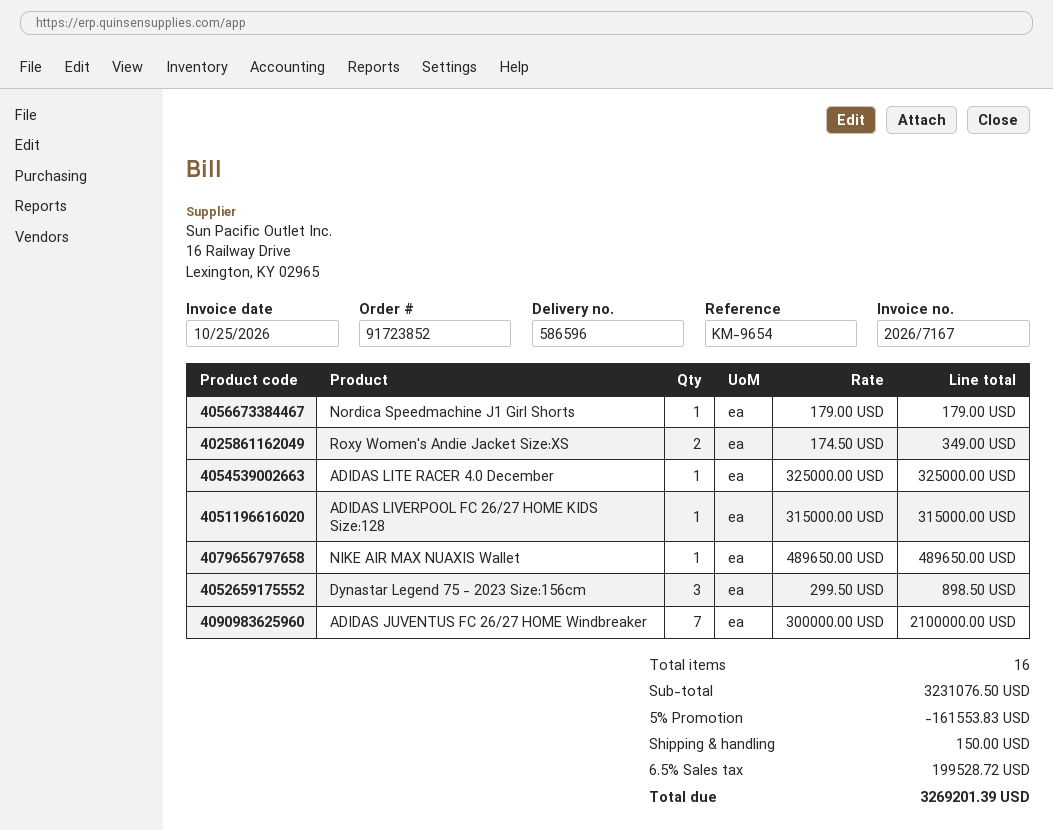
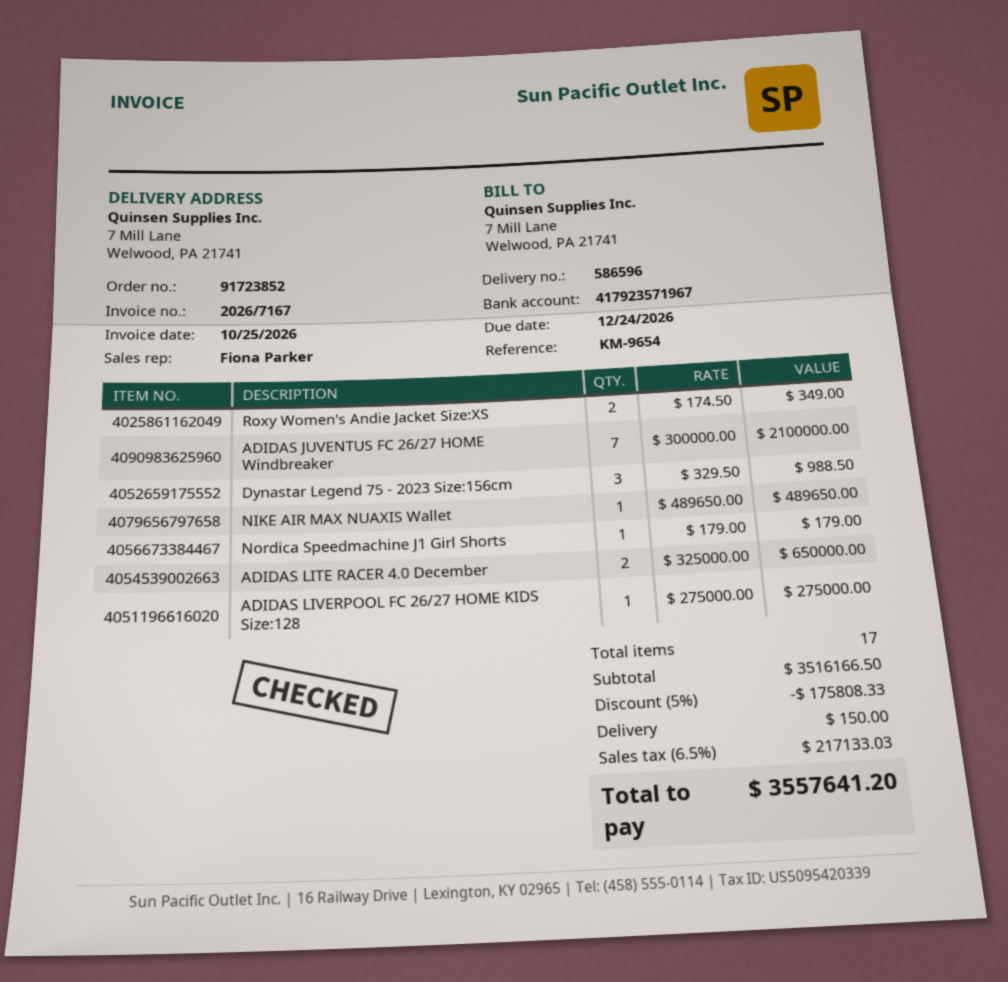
ADIDAS LITE RACER 4.0 December: 1 x 325000.00 = 325000.00 -> 2 x 325000.00 = 650000.00
ADIDAS LIVERPOOL FC 26/27 HOME KIDS Size:128: 1 x 315000.00 = 315000.00 -> 1 x 275000.00 = 275000.00
Dynastar Legend 75 - 2023 Size:156cm: 3 x 299.50 = 898.50 -> 3 x 329.50 = 988.50
total quantity: 16 -> 17
subtotal: 3231076.50 -> 3516166.50
discount: 5% = 161553.83 -> 5% = 175808.33
tax: 6.5% = 199528.72 -> 6.5% = 217133.03
total: 3269201.39 -> 3557641.20

